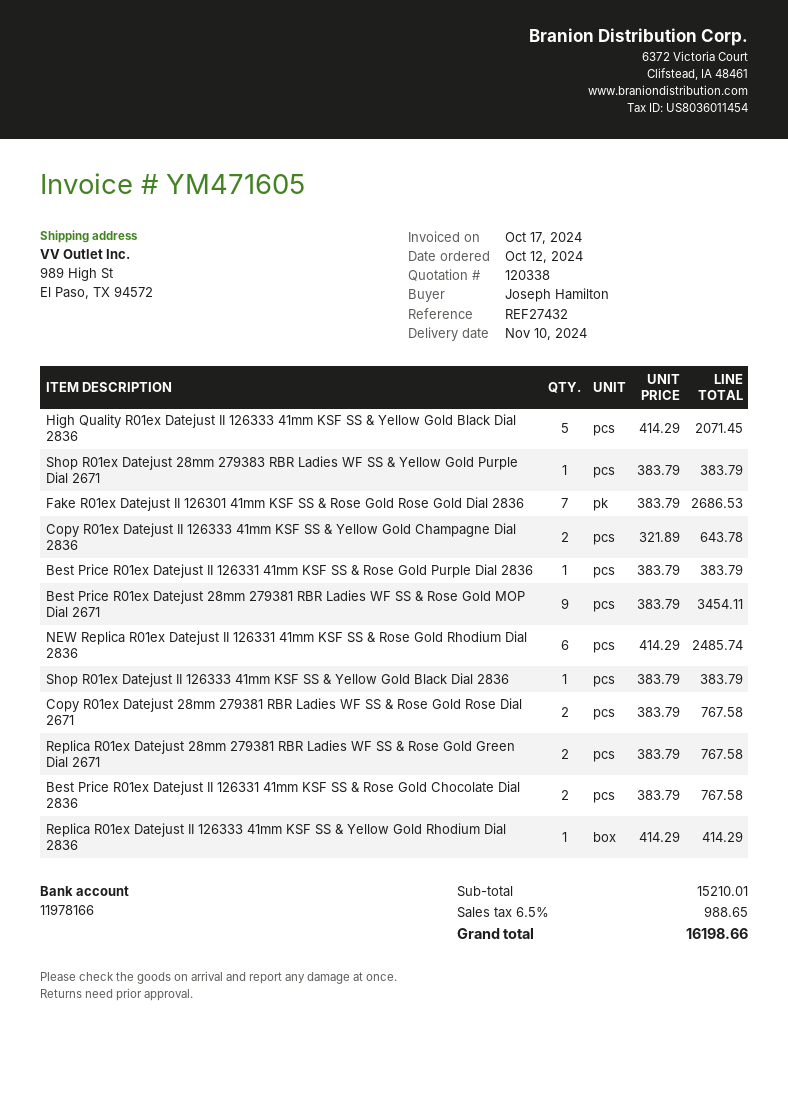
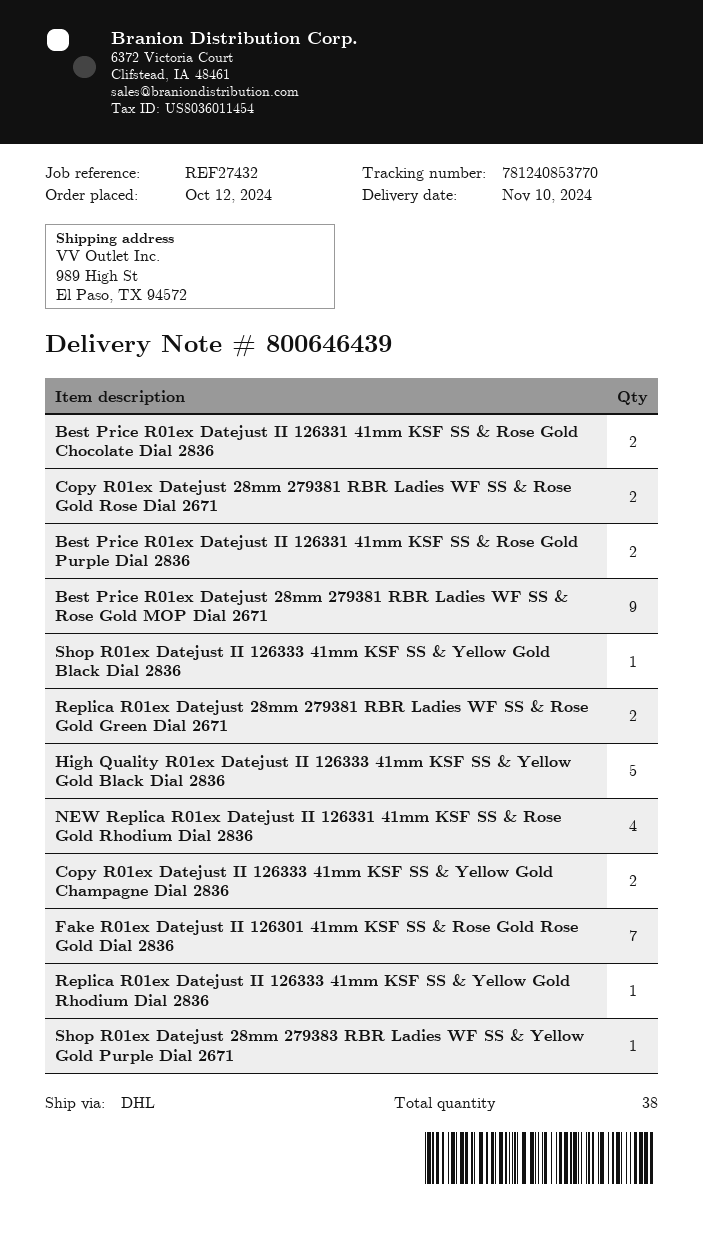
Best Price R01ex Datejust II 126331 41mm KSF SS & Rose Gold Purple Dial 2836: 1 -> 2
NEW Replica R01ex Datejust II 126331 41mm KSF SS & Rose Gold Rhodium Dial 2836: 6 -> 4

